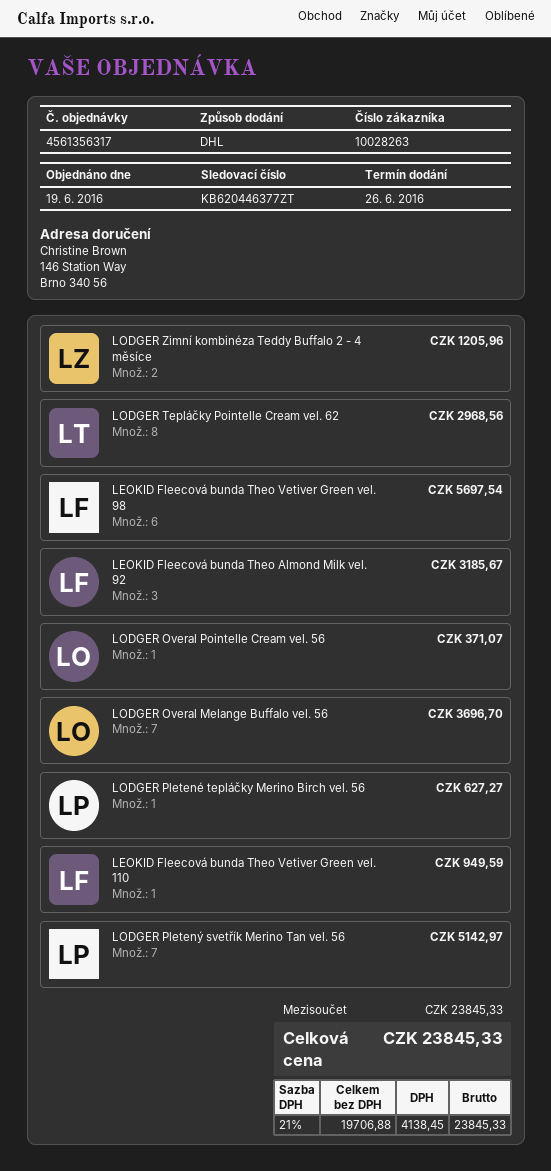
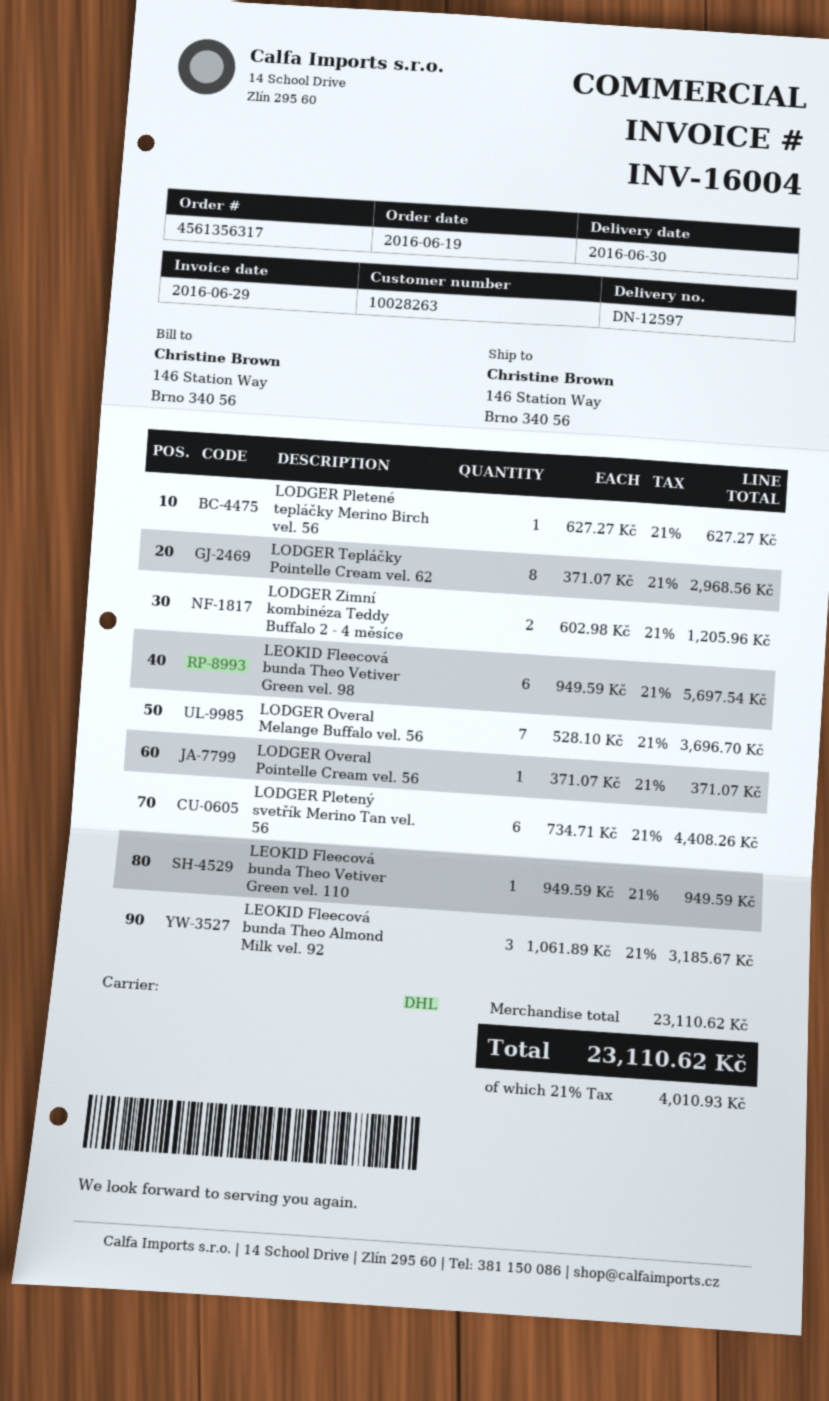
delivery date: 2016-06-26 -> 2016-06-30
LODGER Pletený svetřík Merino Tan vel. 56: 7 for 5142.97 -> 6 for 4408.26
subtotal: 23845.33 -> 23110.62
tax: 21% = 4138.45 -> 21% = 4010.93
total: 23845.33 -> 23110.62

